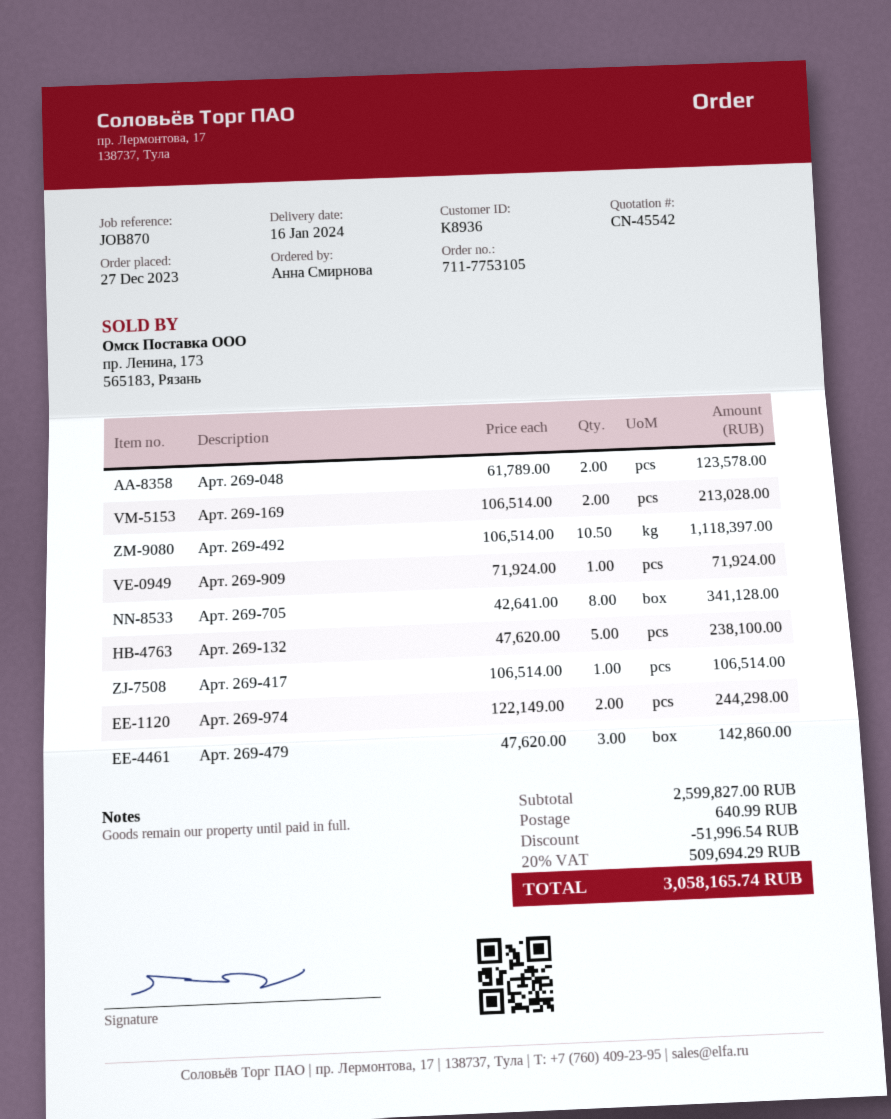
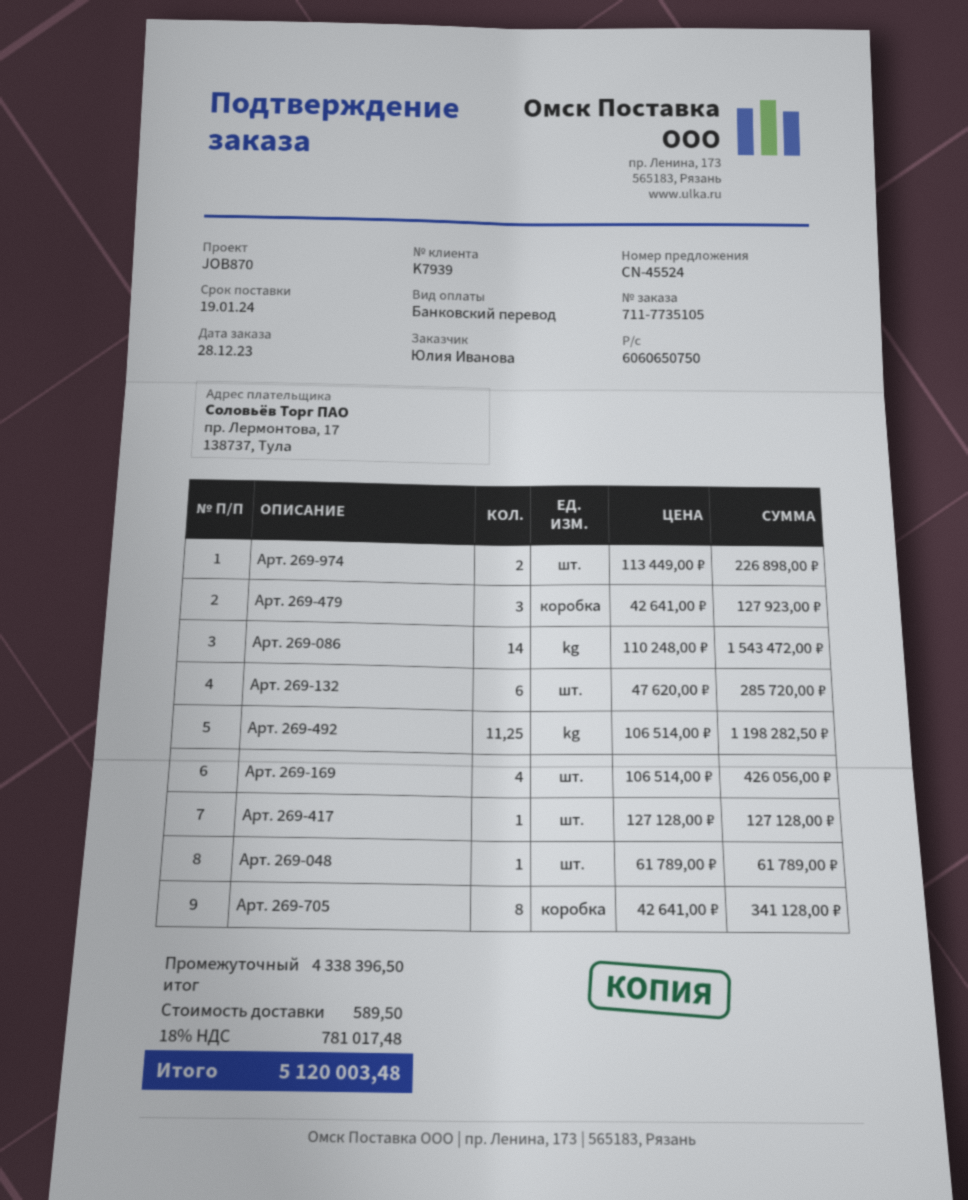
quote number: CN-45542 -> CN-45524
order number: 711-7753105 -> 711-7735105
order date: 2023-12-27 -> 2023-12-28
delivery date: 2024-01-16 -> 2024-01-19
customer number: K8936 -> K7939
ordered by: Анна Смирнова -> Юлия Иванова
Арт. 269-048: 2 x 61789.00 = 123578.00 -> 1 x 61789.00 = 61789.00
Арт. 269-169: 2 x 106514.00 = 213028.00 -> 4 x 106514.00 = 426056.00
Арт. 269-492: 10.5 x 106514.00 = 1118397.00 -> 11.25 x 106514.00 = 1198282.50
Арт. 269-909: 1 x 71924.00 = 71924.00 -> none
Арт. 269-132: 5 x 47620.00 = 238100.00 -> 6 x 47620.00 = 285720.00
Арт. 269-417: 1 x 106514.00 = 106514.00 -> 1 x 127128.00 = 127128.00
Арт. 269-974: 2 x 122149.00 = 244298.00 -> 2 x 113449.00 = 226898.00
Арт. 269-479: 3 x 47620.00 = 142860.00 -> 3 x 42641.00 = 127923.00
Арт. 269-086: none -> 14 x 110248.00 = 1543472.00
subtotal: 2599827.00 -> 4338396.50
discount: 51996.54 -> none
shipping: 640.99 -> 589.50
tax: 20% = 509694.29 -> 18% = 781017.48
total: 3058165.74 -> 5120003.48

